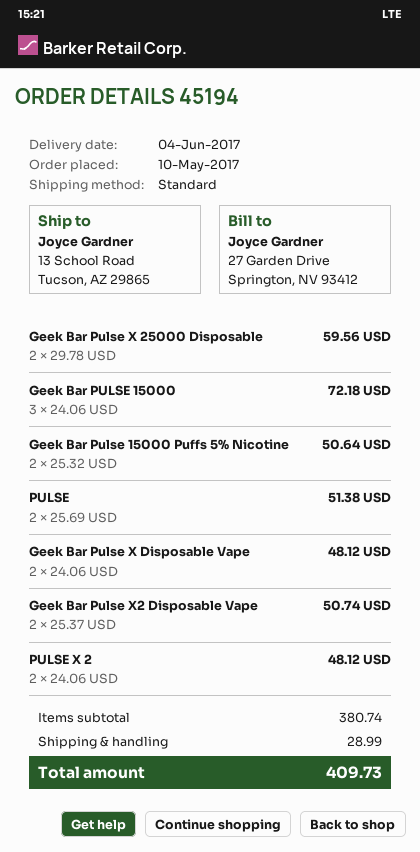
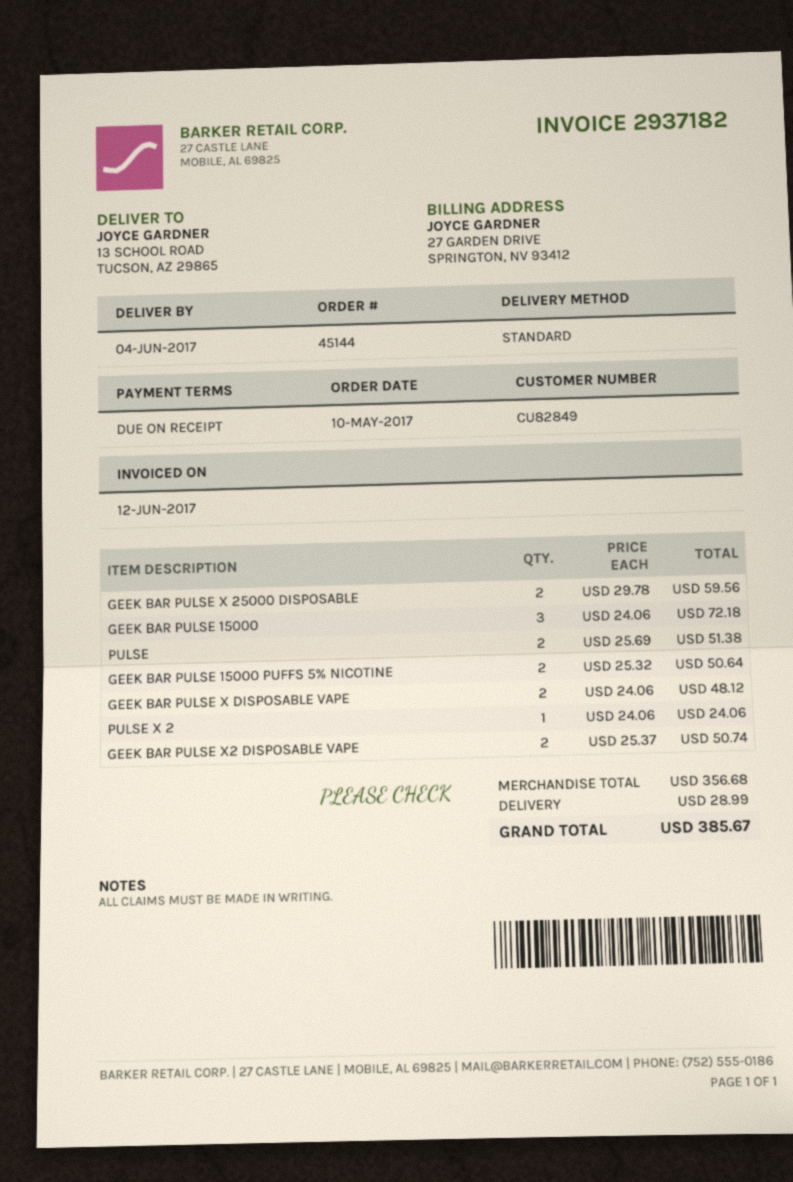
order number: 45194 -> 45144
PULSE X 2: 2 x 24.06 = 48.12 -> 1 x 24.06 = 24.06
subtotal: 380.74 -> 356.68
total: 409.73 -> 385.67

